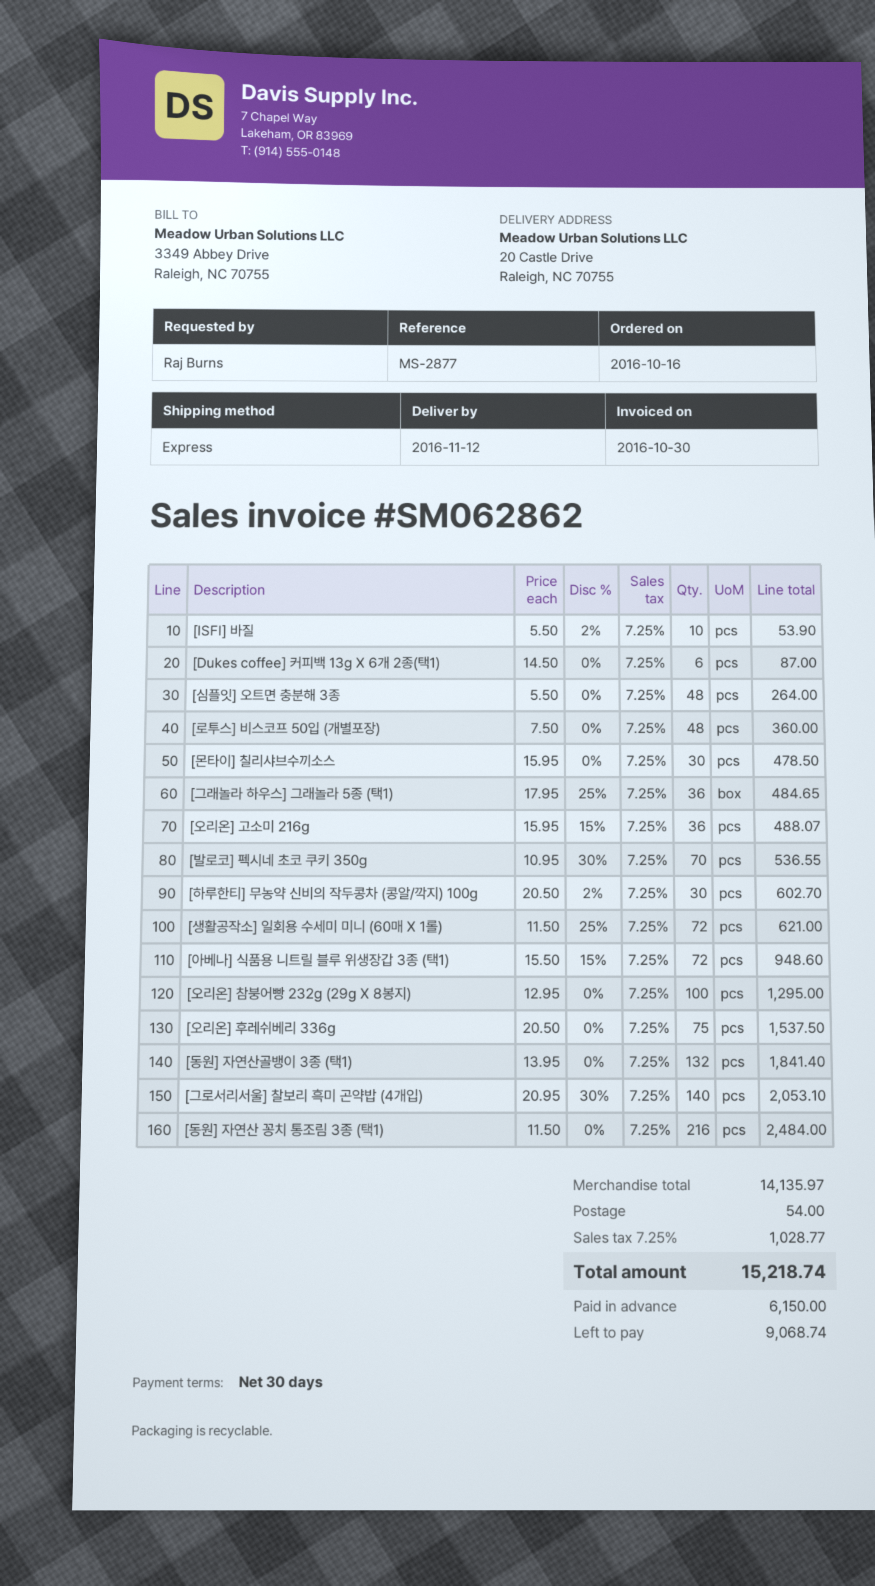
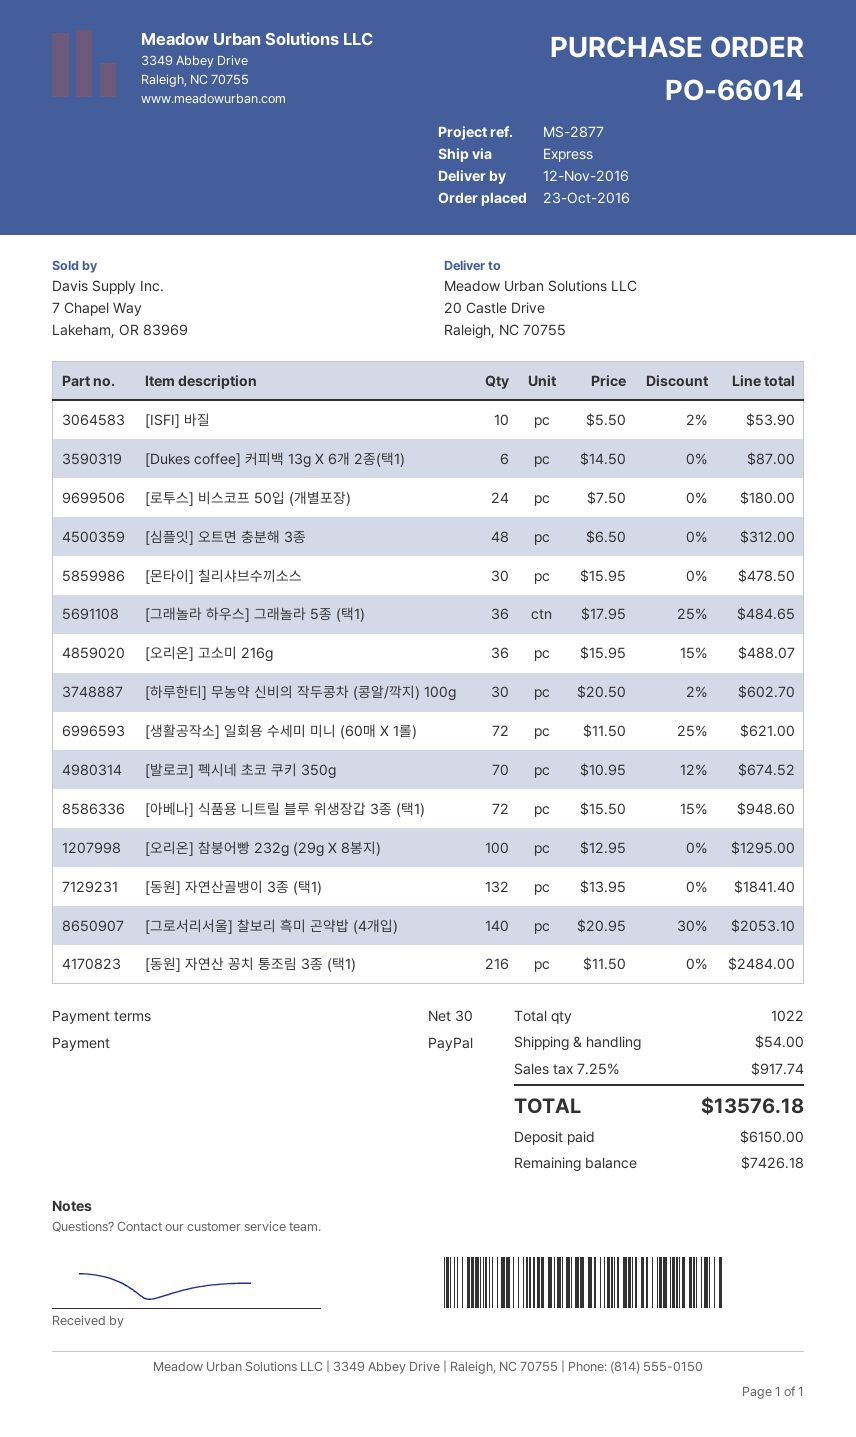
order date: 2016-10-16 -> 2016-10-23
[심플잇] 오트면 충분해 3종: 48 x 5.50 = 264.00 -> 48 x 6.50 = 312.00
[로투스] 비스코프 50입 (개별포장): 48 x 7.50 = 360.00 -> 24 x 7.50 = 180.00
[발로코] 펙시네 초코 쿠키 350g: 70 x 10.95 - 30% = 536.55 -> 70 x 10.95 - 12% = 674.52
[오리온] 후레쉬베리 336g: 75 x 20.50 = 1537.50 -> none
tax: 7.25% = 1028.77 -> 7.25% = 917.74
total: 15218.74 -> 13576.18
balance: 9068.74 -> 7426.18

